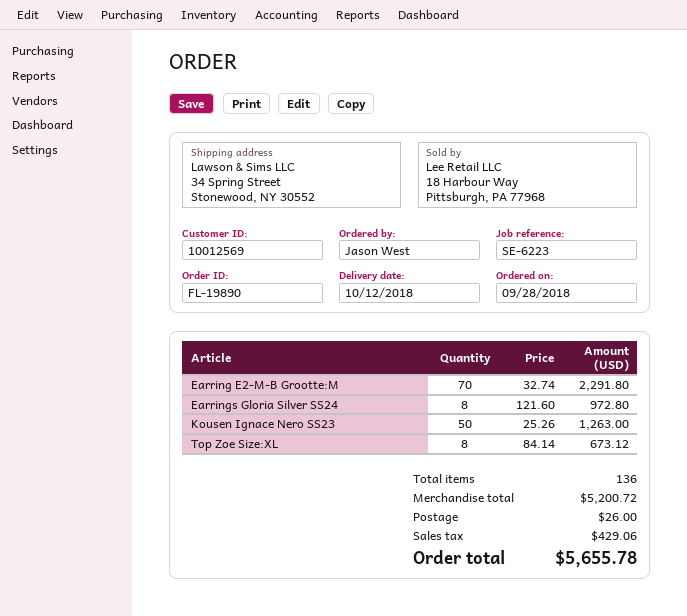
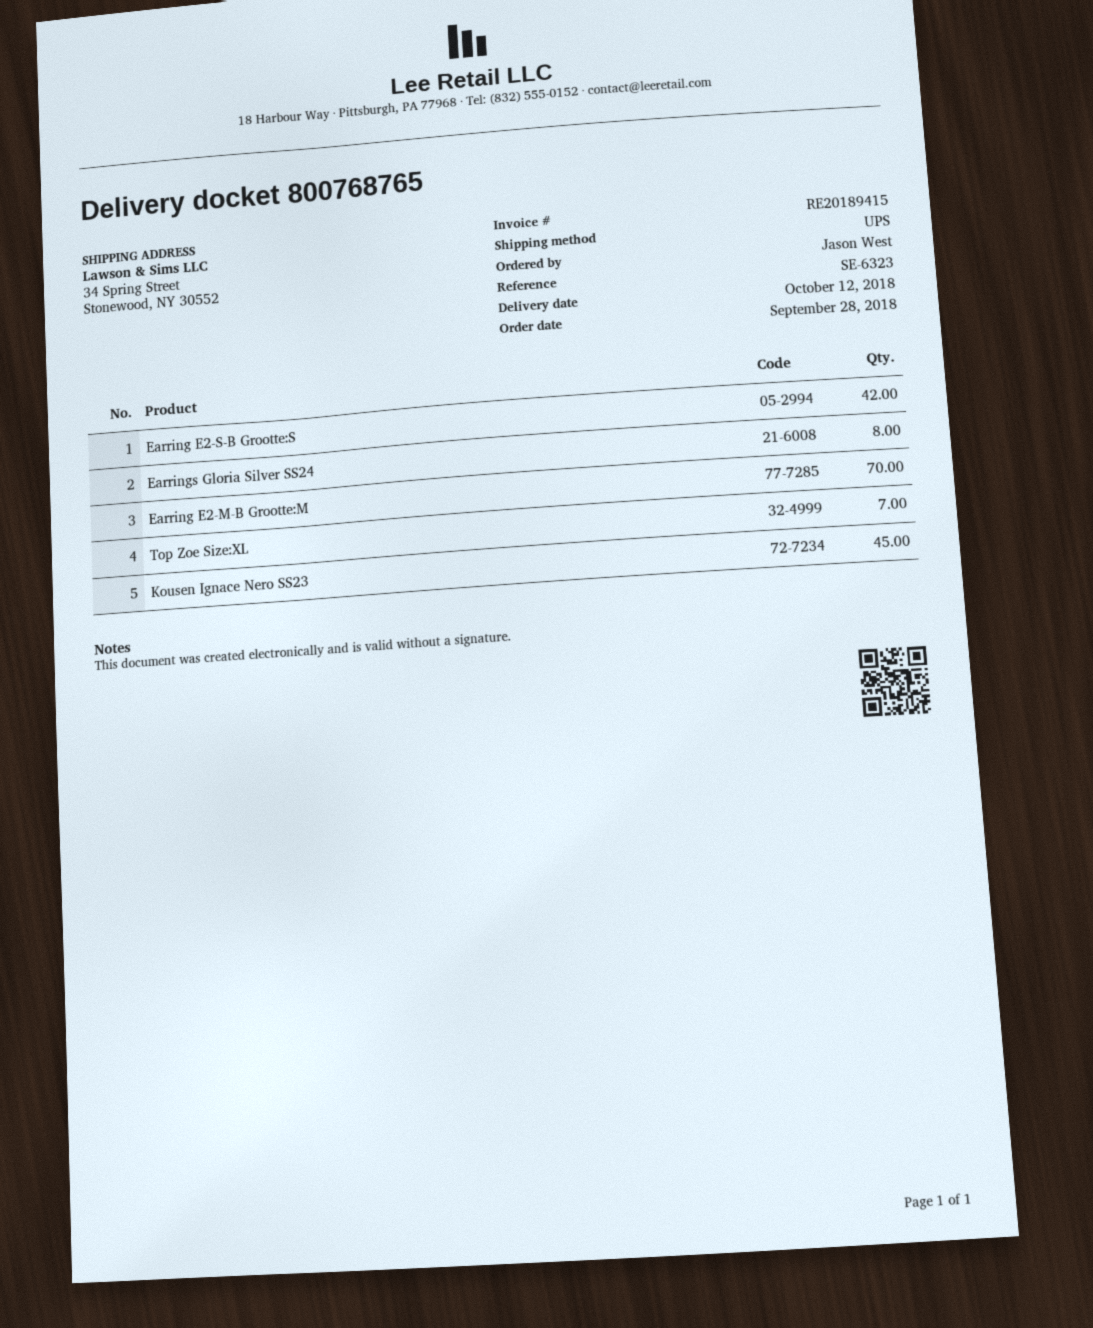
reference: SE-6223 -> SE-6323
Kousen Ignace Nero SS23: 50 -> 45
Top Zoe Size:XL: 8 -> 7
Earring E2-S-B Grootte:S: none -> 42

